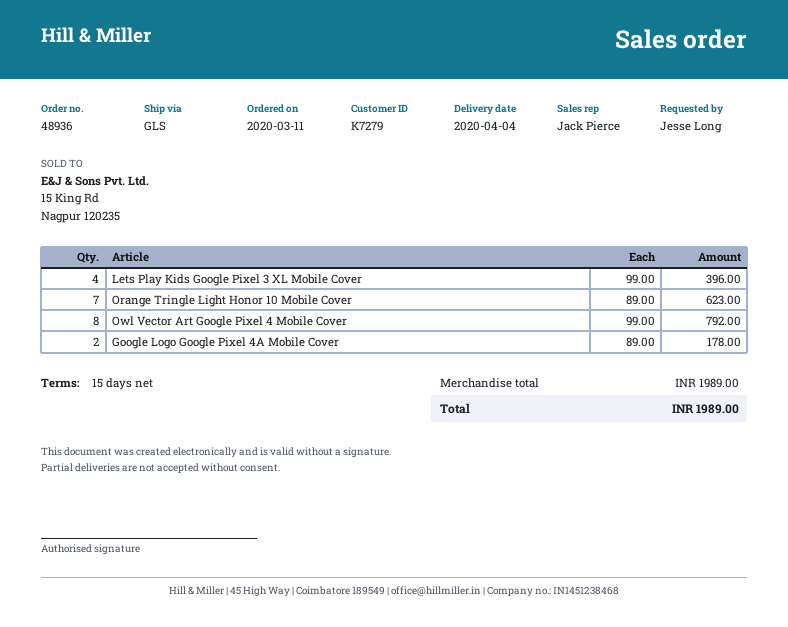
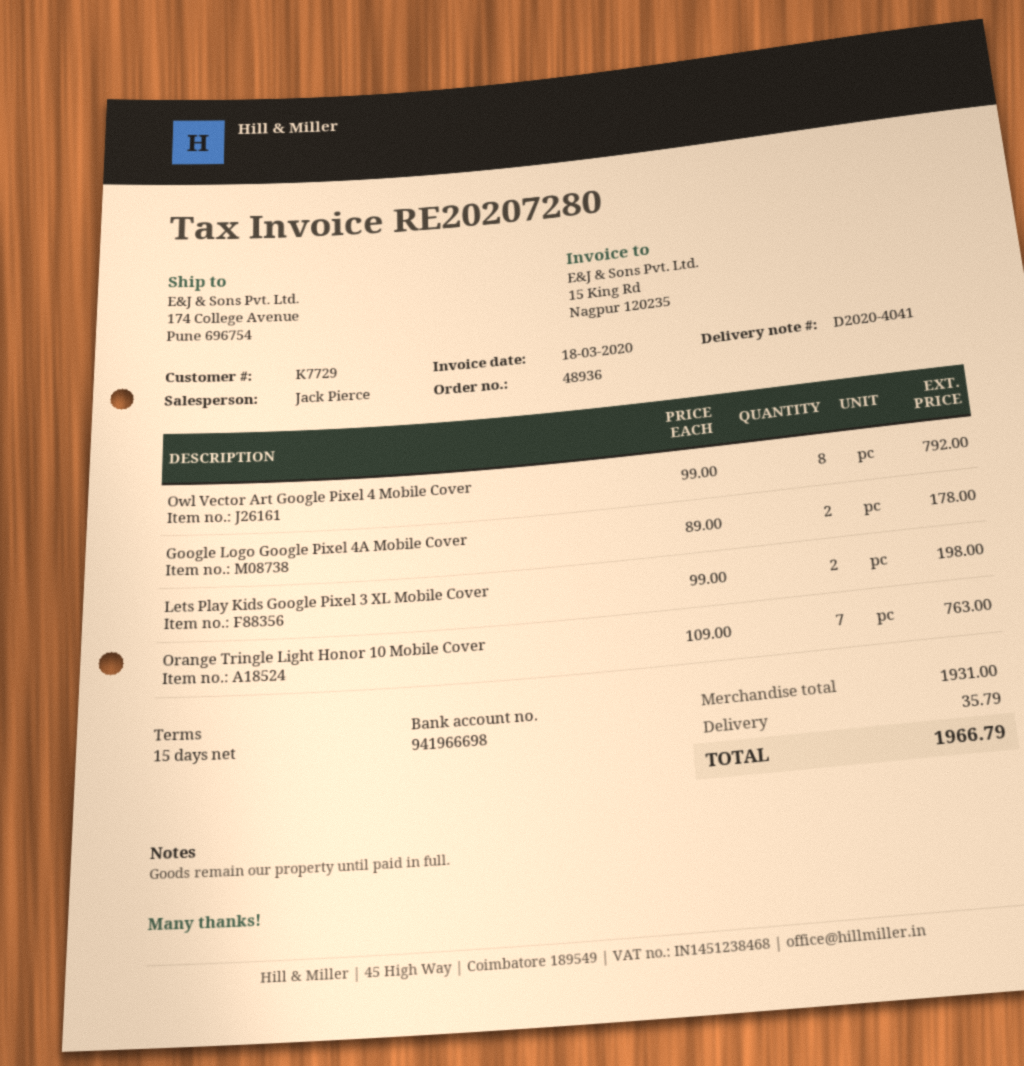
customer number: K7279 -> K7729
Lets Play Kids Google Pixel 3 XL Mobile Cover: 4 x 99.00 = 396.00 -> 2 x 99.00 = 198.00
Orange Tringle Light Honor 10 Mobile Cover: 7 x 89.00 = 623.00 -> 7 x 109.00 = 763.00
subtotal: 1989.00 -> 1931.00
shipping: none -> 35.79
total: 1989.00 -> 1966.79

